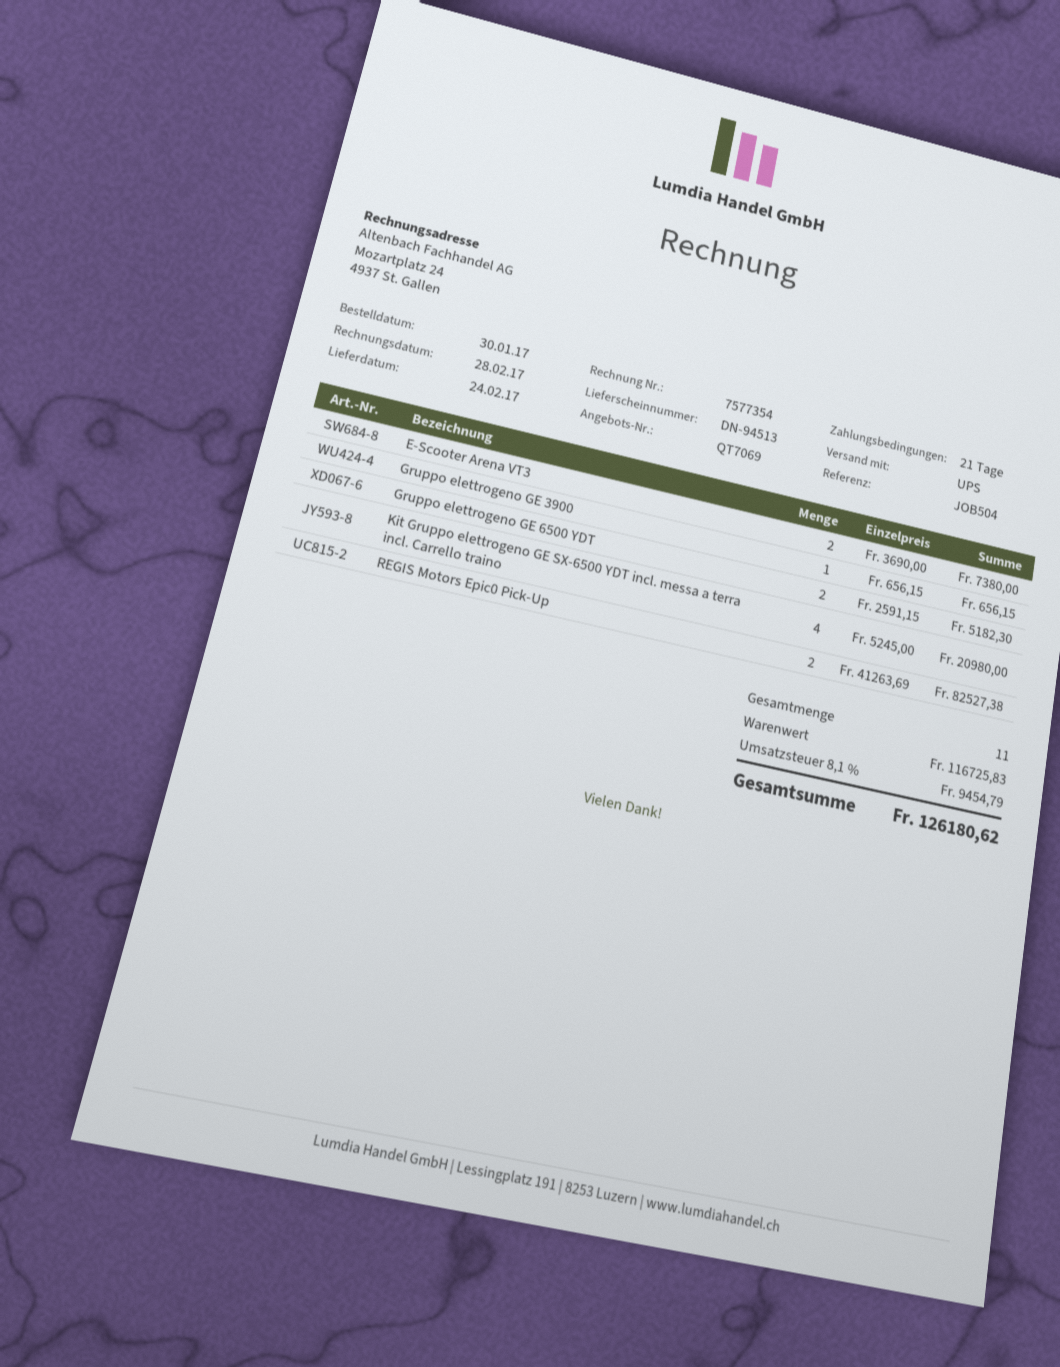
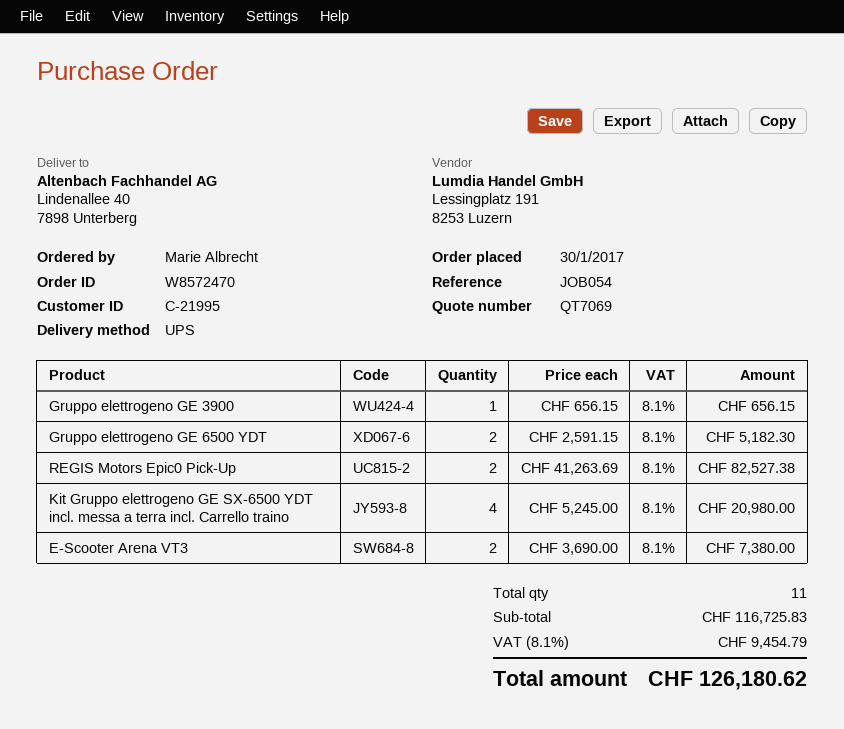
reference: JOB504 -> JOB054

